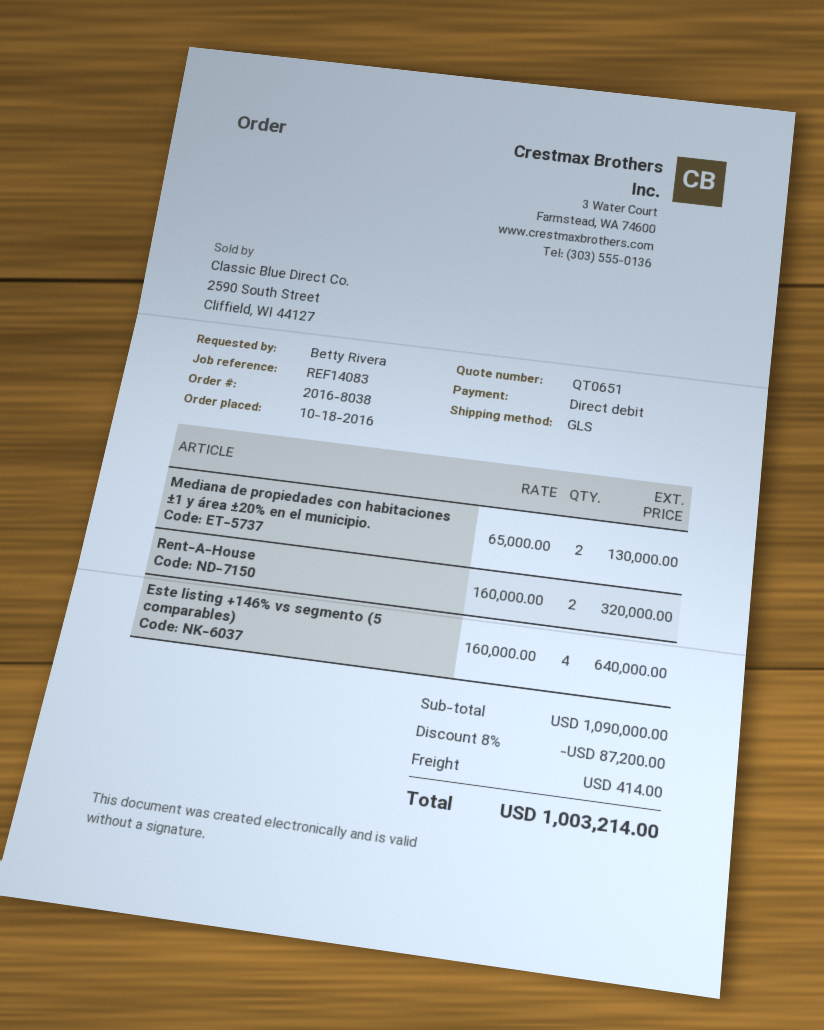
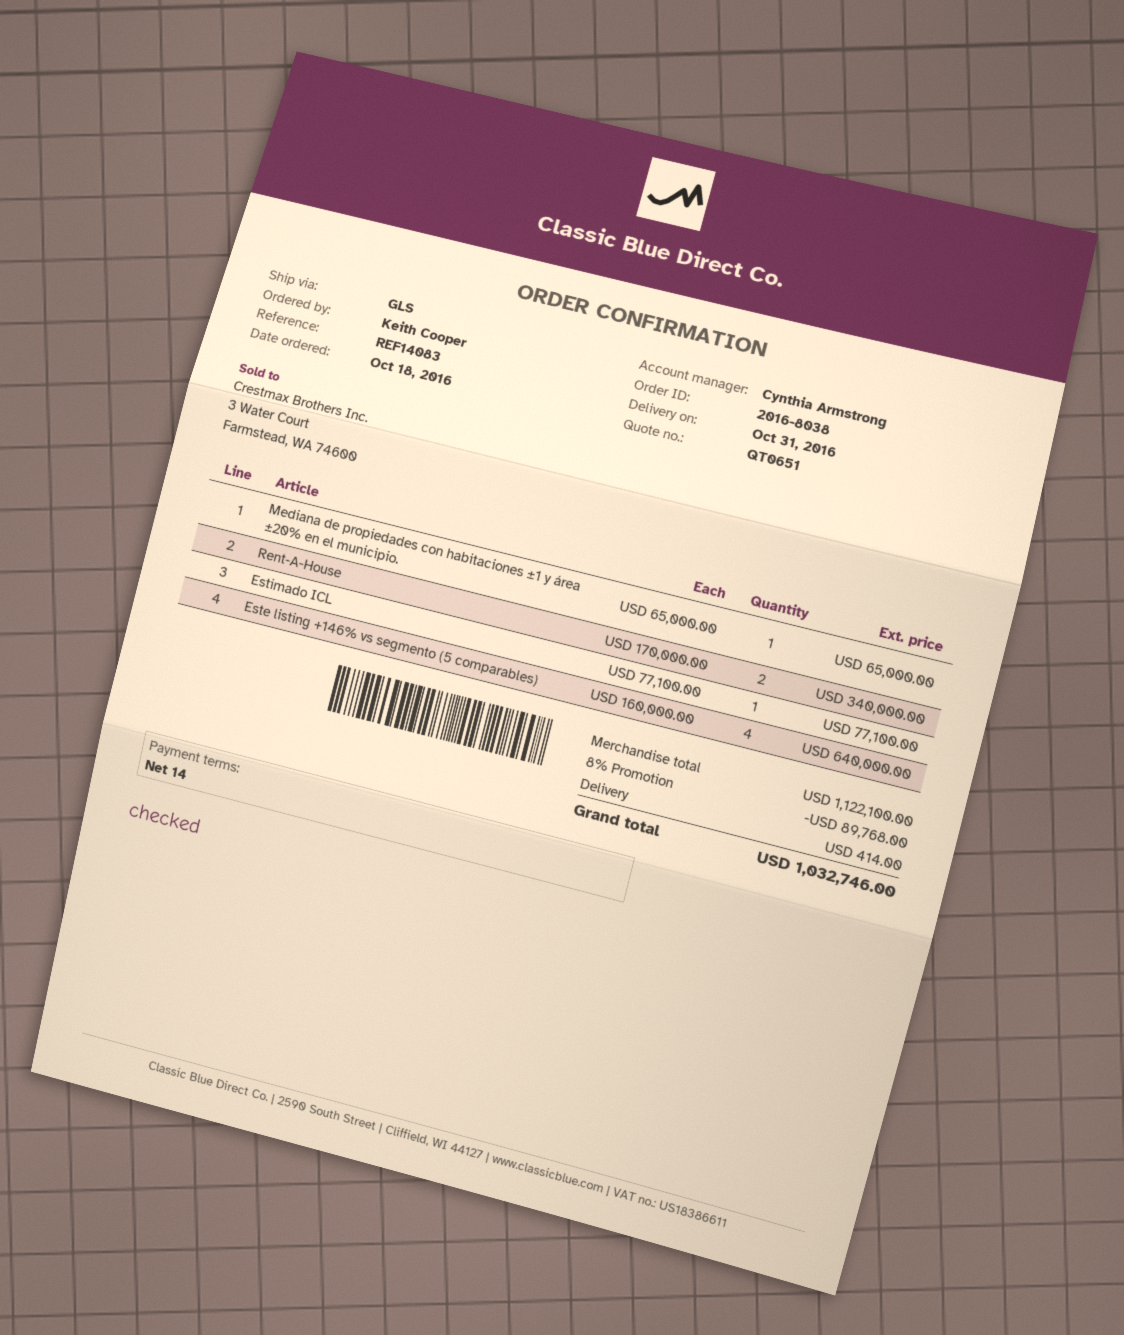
ordered by: Betty Rivera -> Keith Cooper
Mediana de propiedades con habitaciones ±1 y área ±20% en el municipio.: 2 x 65000.00 = 130000.00 -> 1 x 65000.00 = 65000.00
Rent-A-House: 2 x 160000.00 = 320000.00 -> 2 x 170000.00 = 340000.00
Estimado ICL: none -> 1 x 77100.00 = 77100.00
subtotal: 1090000.00 -> 1122100.00
discount: 8% = 87200.00 -> 8% = 89768.00
total: 1003214.00 -> 1032746.00

